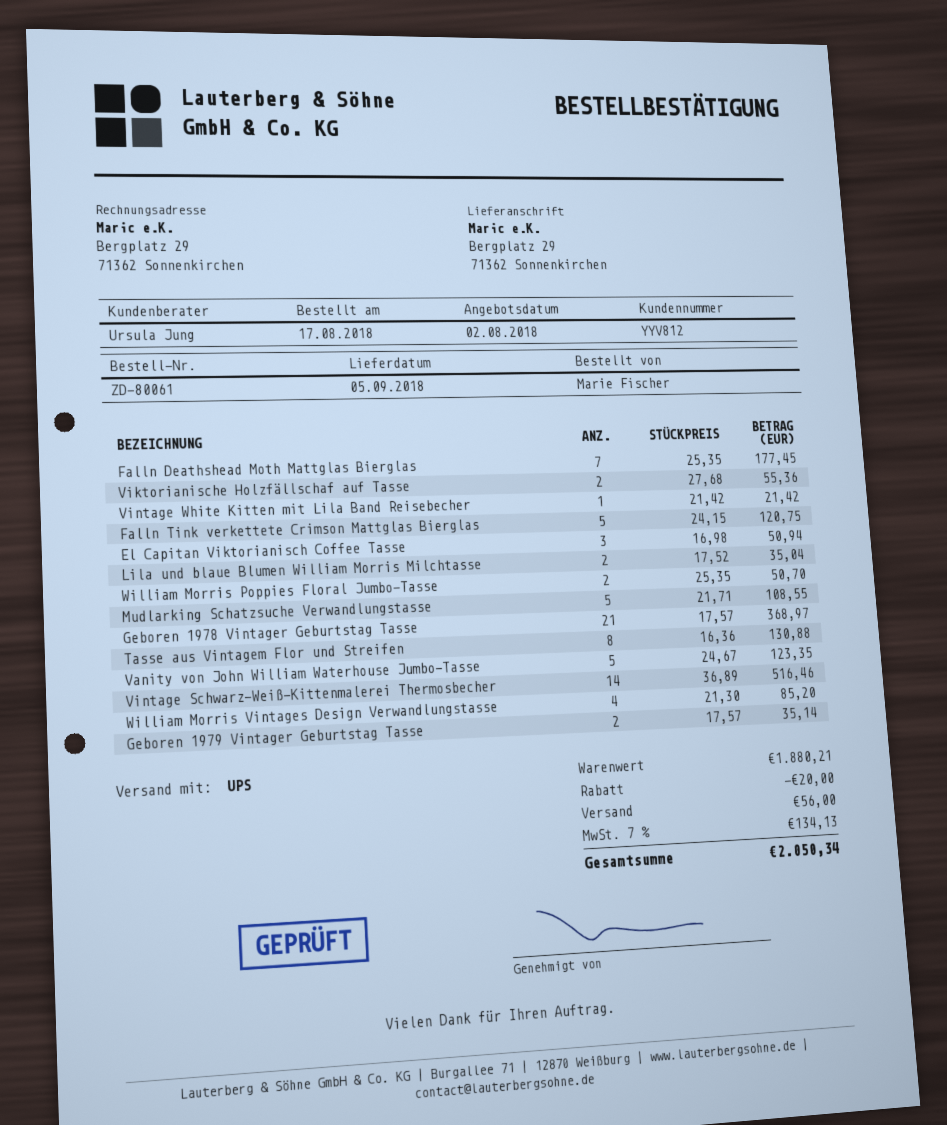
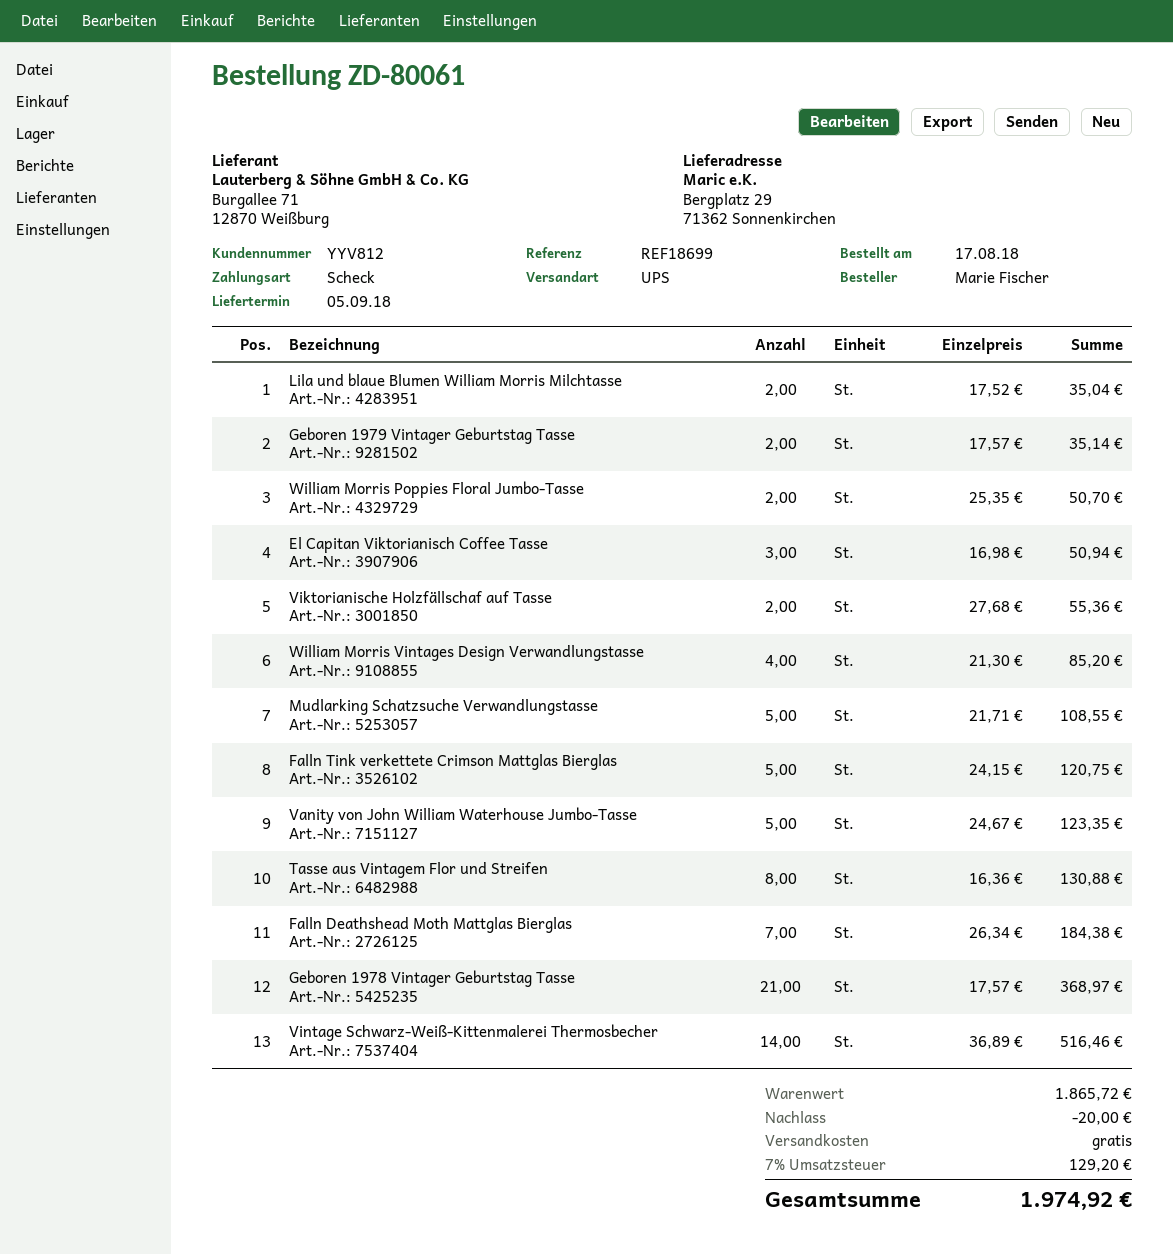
Falln Deathshead Moth Mattglas Bierglas: 7 x 25.35 = 177.45 -> 7 x 26.34 = 184.38
Vintage White Kitten mit Lila Band Reisebecher: 1 x 21.42 = 21.42 -> none
subtotal: 1880.21 -> 1865.72
shipping: 56.00 -> 0.00
tax: 7% = 134.13 -> 7% = 129.20
total: 2050.34 -> 1974.92

